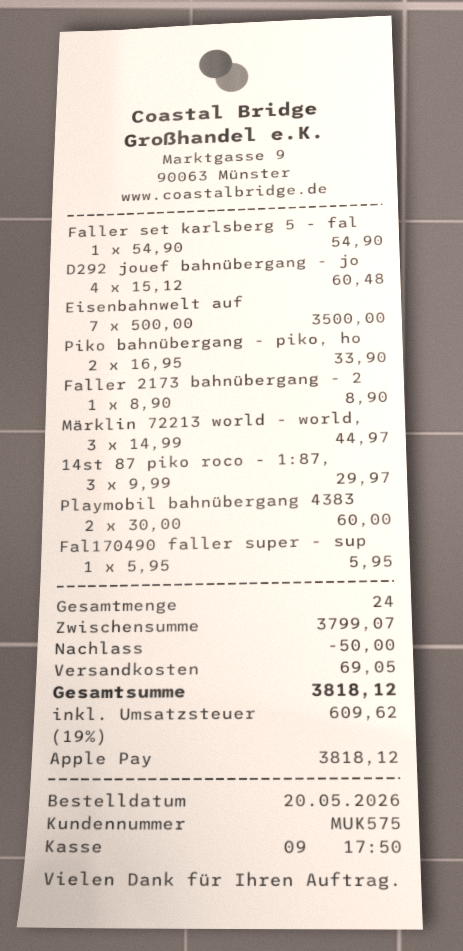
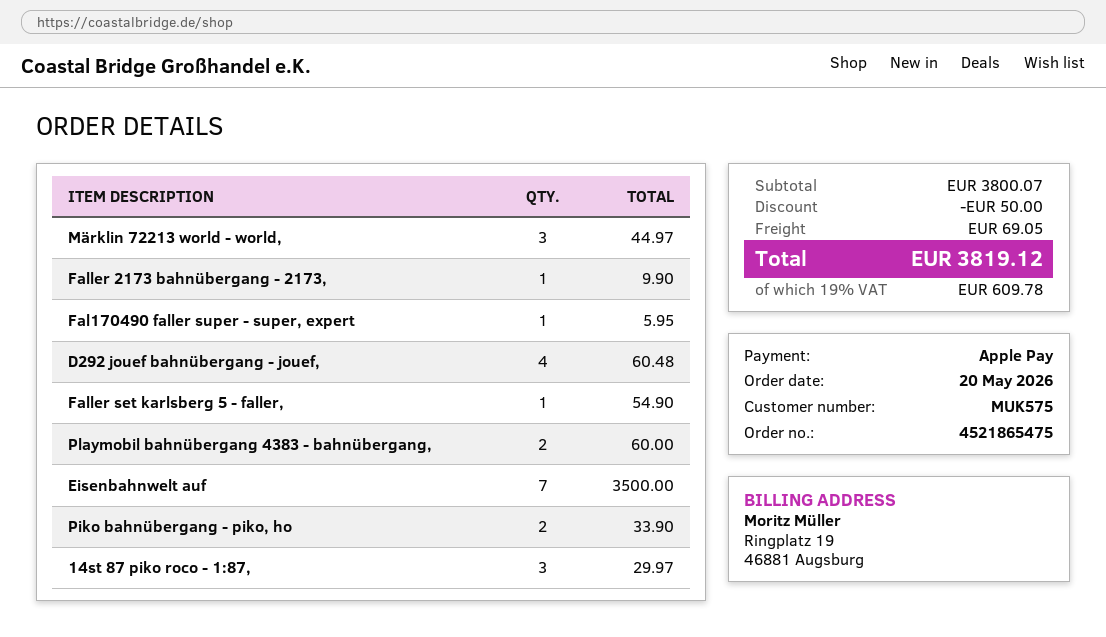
Faller 2173 bahnübergang - 2: 1 for 8.90 -> 1 for 9.90
subtotal: 3799.07 -> 3800.07
tax: 19% = 609.62 -> 19% = 609.78
total: 3818.12 -> 3819.12

